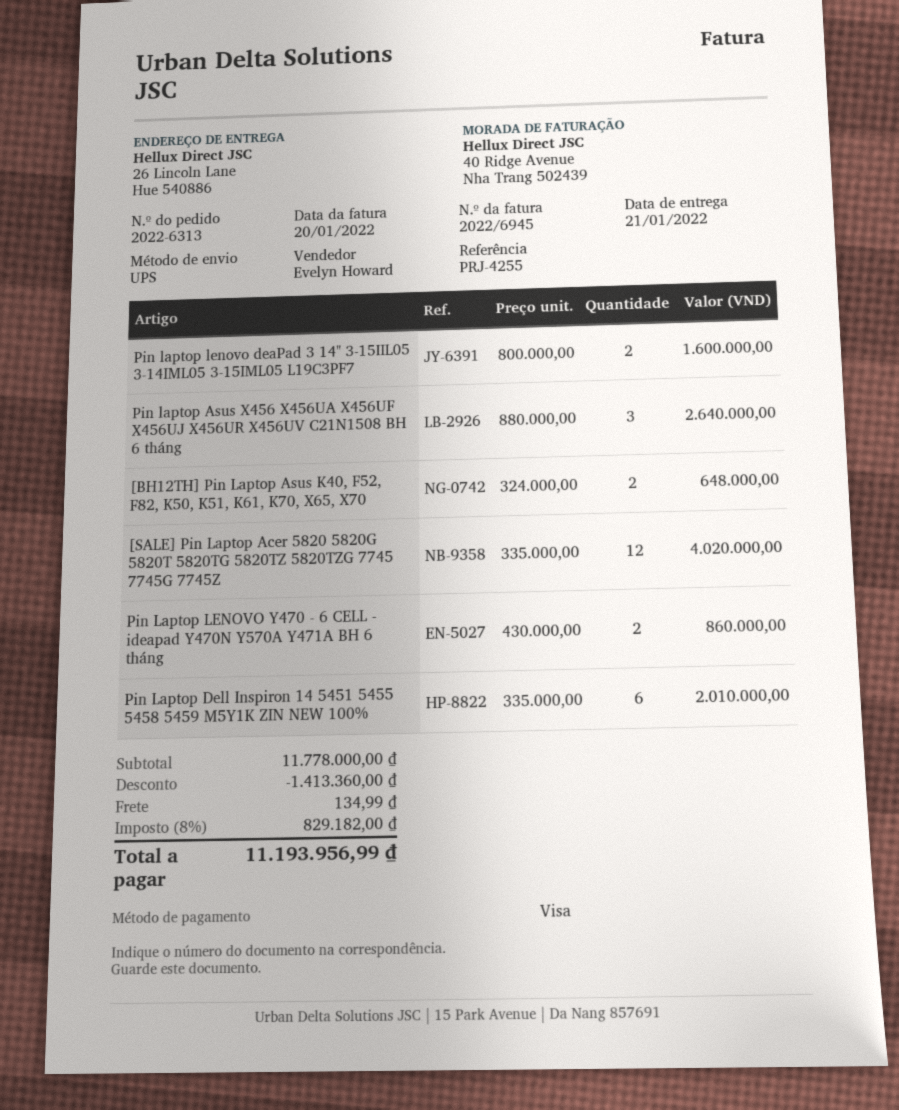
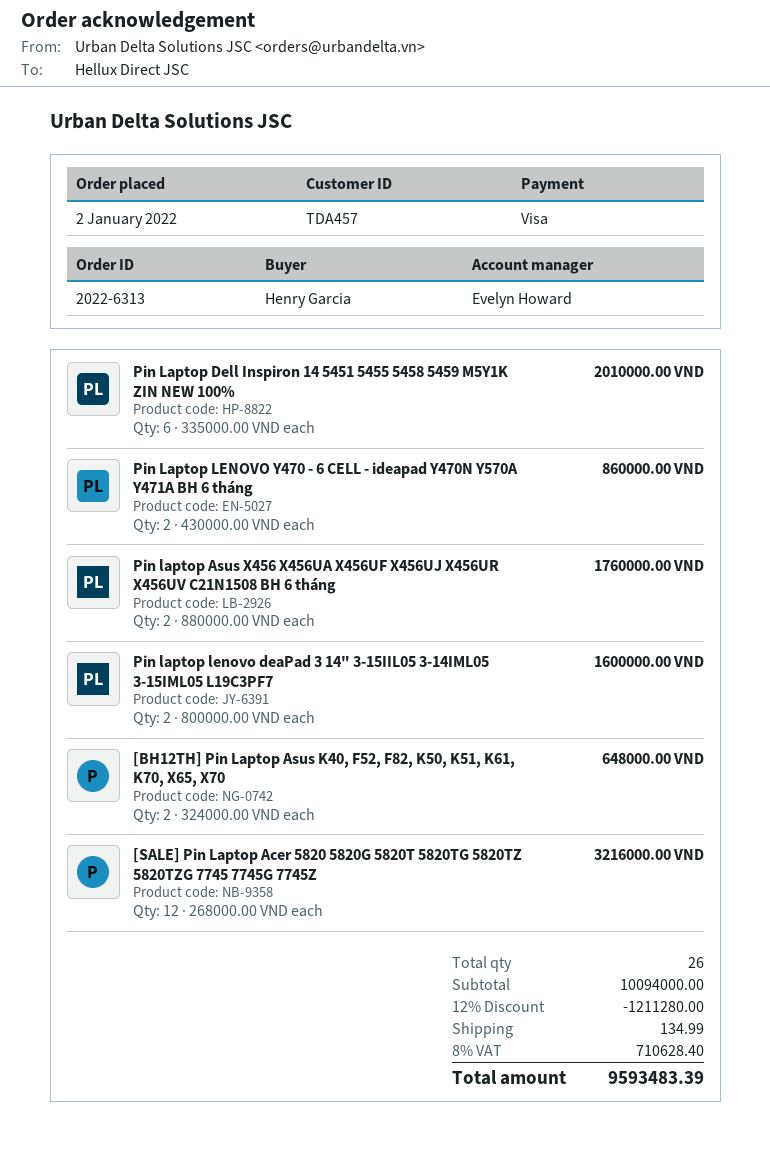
Pin laptop Asus X456 X456UA X456UF X456UJ X456UR X456UV C21N1508 BH 6 tháng: 3 x 880000.00 = 2640000.00 -> 2 x 880000.00 = 1760000.00
[SALE] Pin Laptop Acer 5820 5820G 5820T 5820TG 5820TZ 5820TZG 7745 7745G 7745Z: 12 x 335000.00 = 4020000.00 -> 12 x 268000.00 = 3216000.00
subtotal: 11778000.00 -> 10094000.00
discount: 1413360.00 -> 1211280.00
tax: 8% = 829182.00 -> 8% = 710628.40
total: 11193956.99 -> 9593483.39

